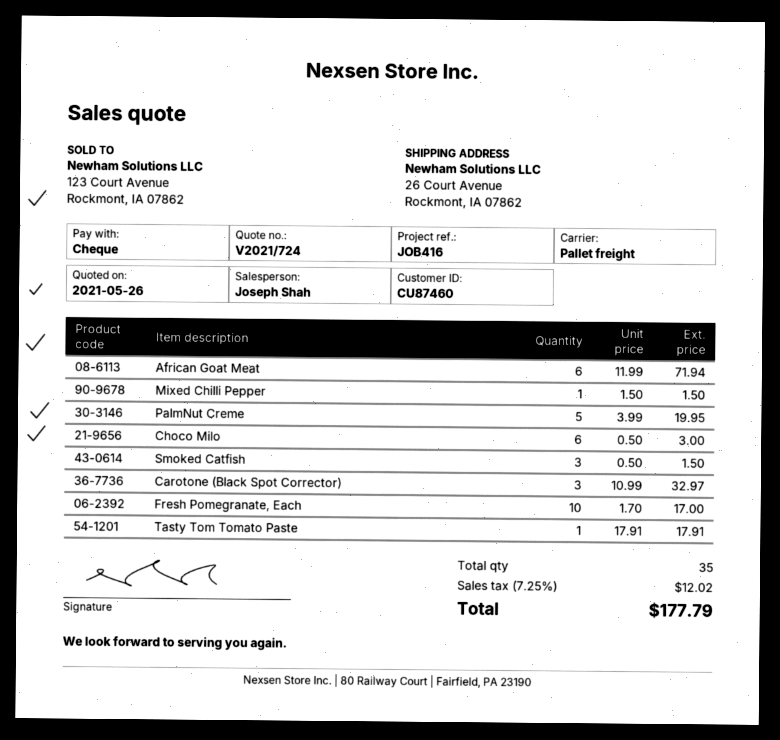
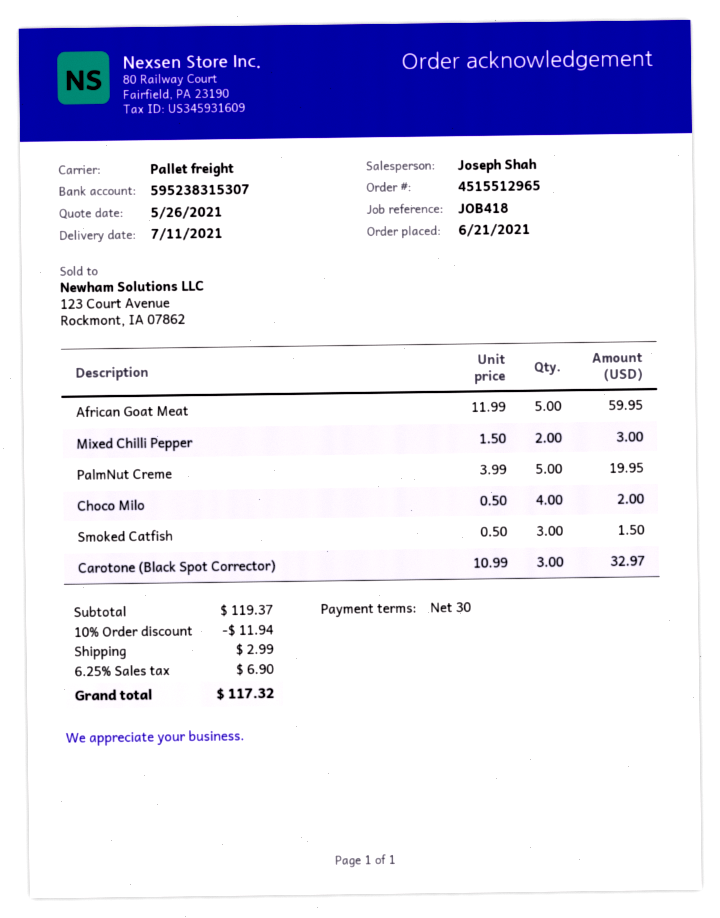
reference: JOB416 -> JOB418
African Goat Meat: 6 x 11.99 = 71.94 -> 5 x 11.99 = 59.95
Mixed Chilli Pepper: 1 x 1.50 = 1.50 -> 2 x 1.50 = 3.00
Choco Milo: 6 x 0.50 = 3.00 -> 4 x 0.50 = 2.00
Fresh Pomegranate, Each: 10 x 1.70 = 17.00 -> none
Tasty Tom Tomato Paste: 1 x 17.91 = 17.91 -> none
discount: none -> 10% = 11.94
shipping: none -> 2.99
tax: 7.25% = 12.02 -> 6.25% = 6.90
total: 177.79 -> 117.32

